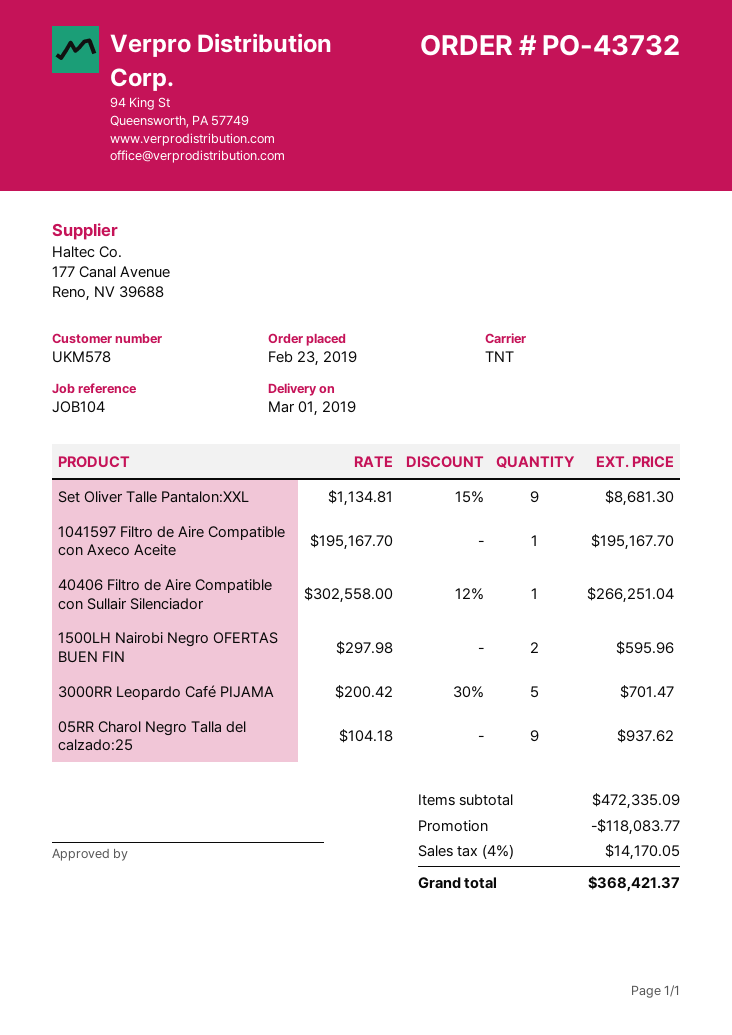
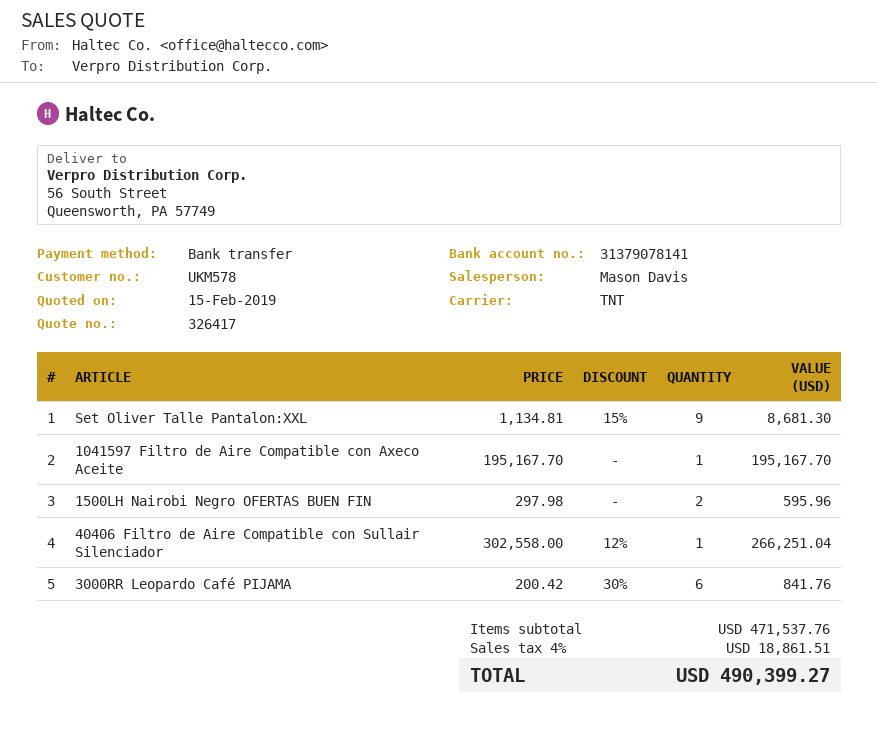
3000RR Leopardo Café PIJAMA: 5 x 200.42 - 30% = 701.47 -> 6 x 200.42 - 30% = 841.76
05RR Charol Negro Talla del calzado:25: 9 x 104.18 = 937.62 -> none
subtotal: 472335.09 -> 471537.76
discount: 118083.77 -> none
tax: 4% = 14170.05 -> 4% = 18861.51
total: 368421.37 -> 490399.27

